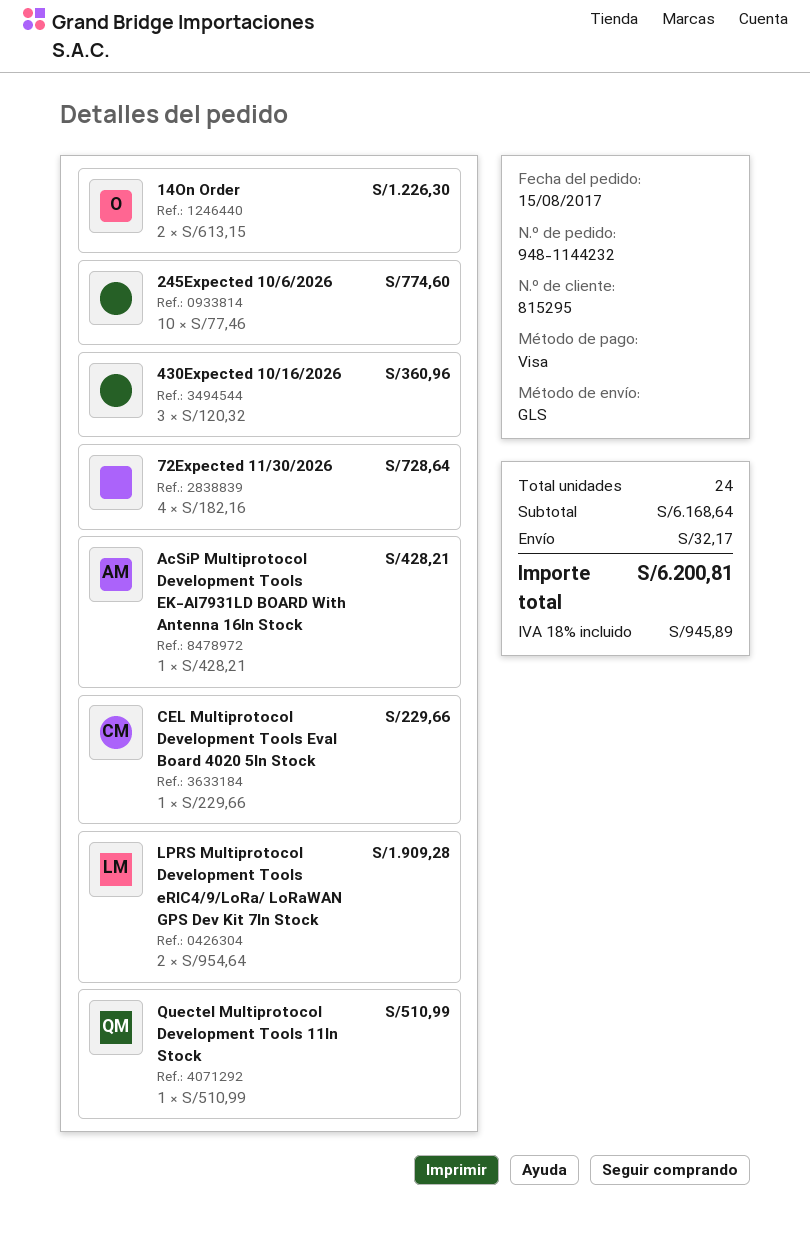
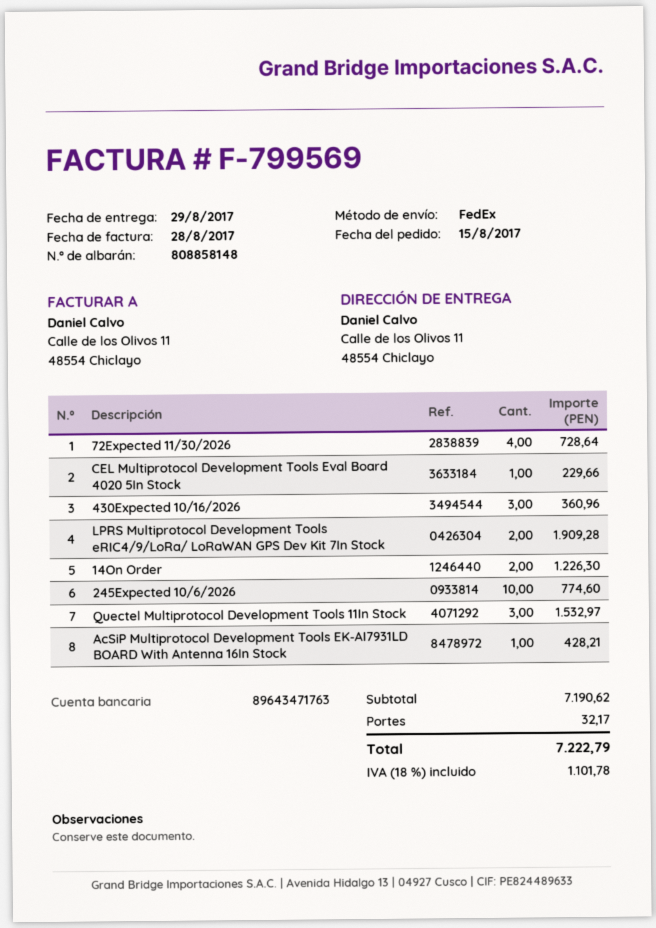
shipping method: GLS -> FedEx
Quectel Multiprotocol Development Tools 11In Stock: 1 for 510.99 -> 3 for 1532.97
subtotal: 6168.64 -> 7190.62
tax: 18% = 945.89 -> 18% = 1101.78
total: 6200.81 -> 7222.79

